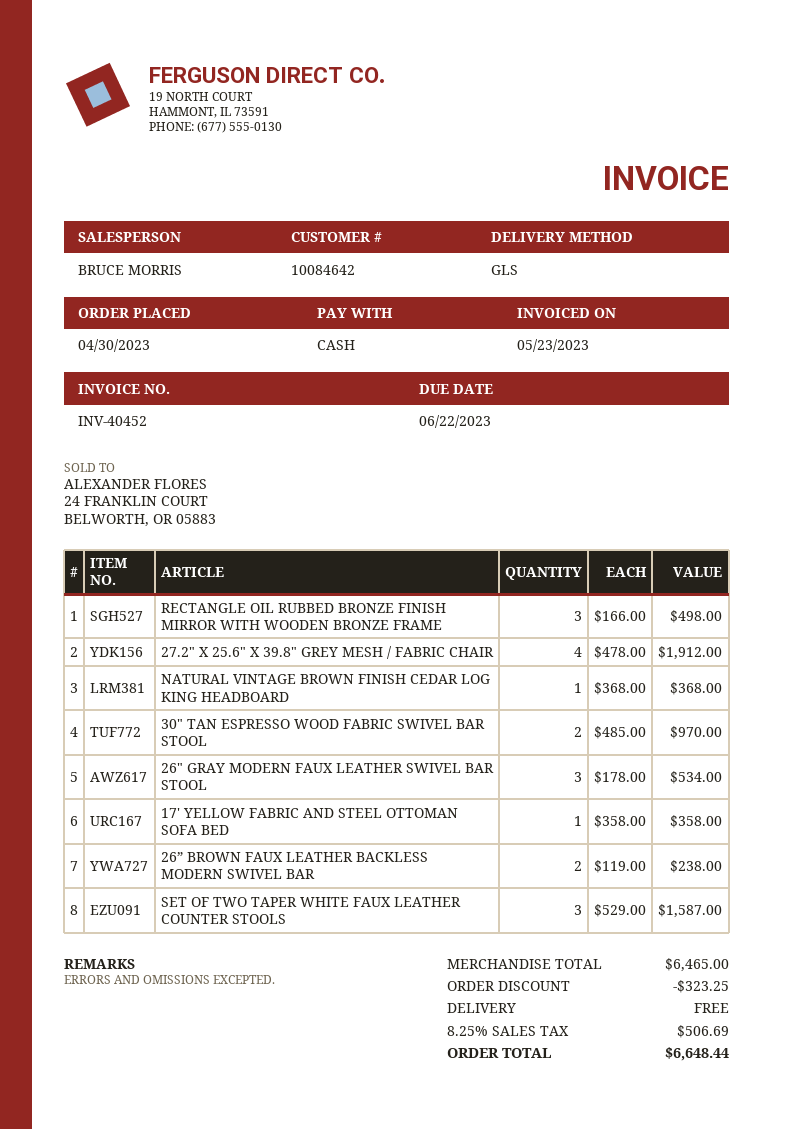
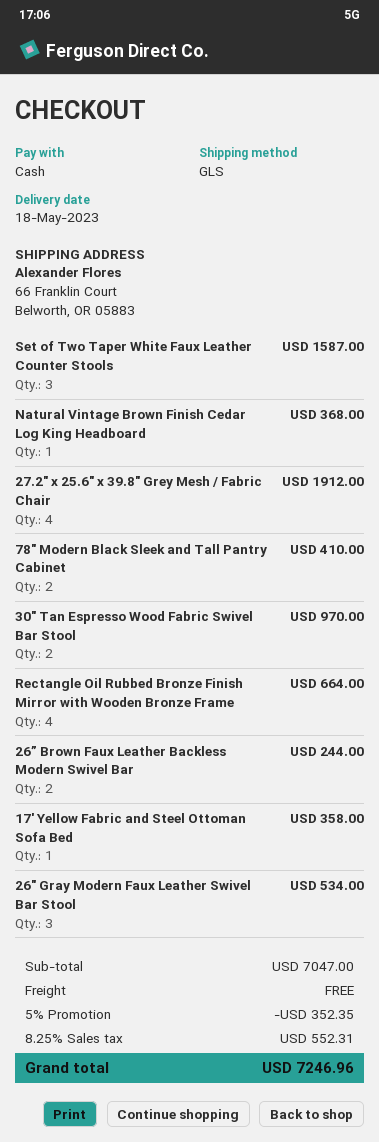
RECTANGLE OIL RUBBED BRONZE FINISH MIRROR WITH WOODEN BRONZE FRAME: 3 for 498.00 -> 4 for 664.00
26” BROWN FAUX LEATHER BACKLESS MODERN SWIVEL BAR: 2 for 238.00 -> 2 for 244.00
78" Modern Black Sleek and Tall Pantry Cabinet: none -> 2 for 410.00
subtotal: 6465.00 -> 7047.00
discount: 323.25 -> 352.35
tax: 8.25% = 506.69 -> 8.25% = 552.31
total: 6648.44 -> 7246.96

